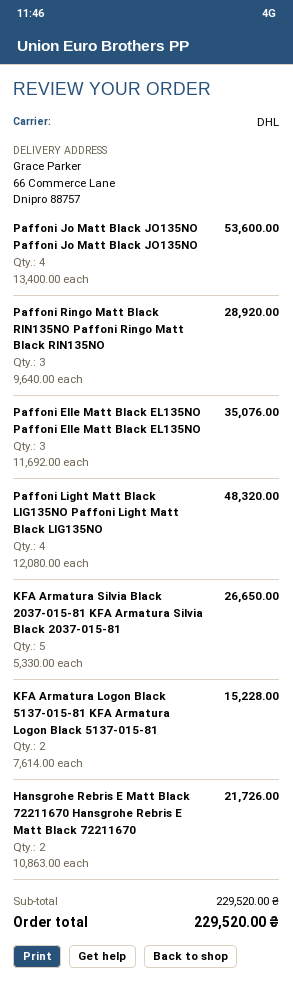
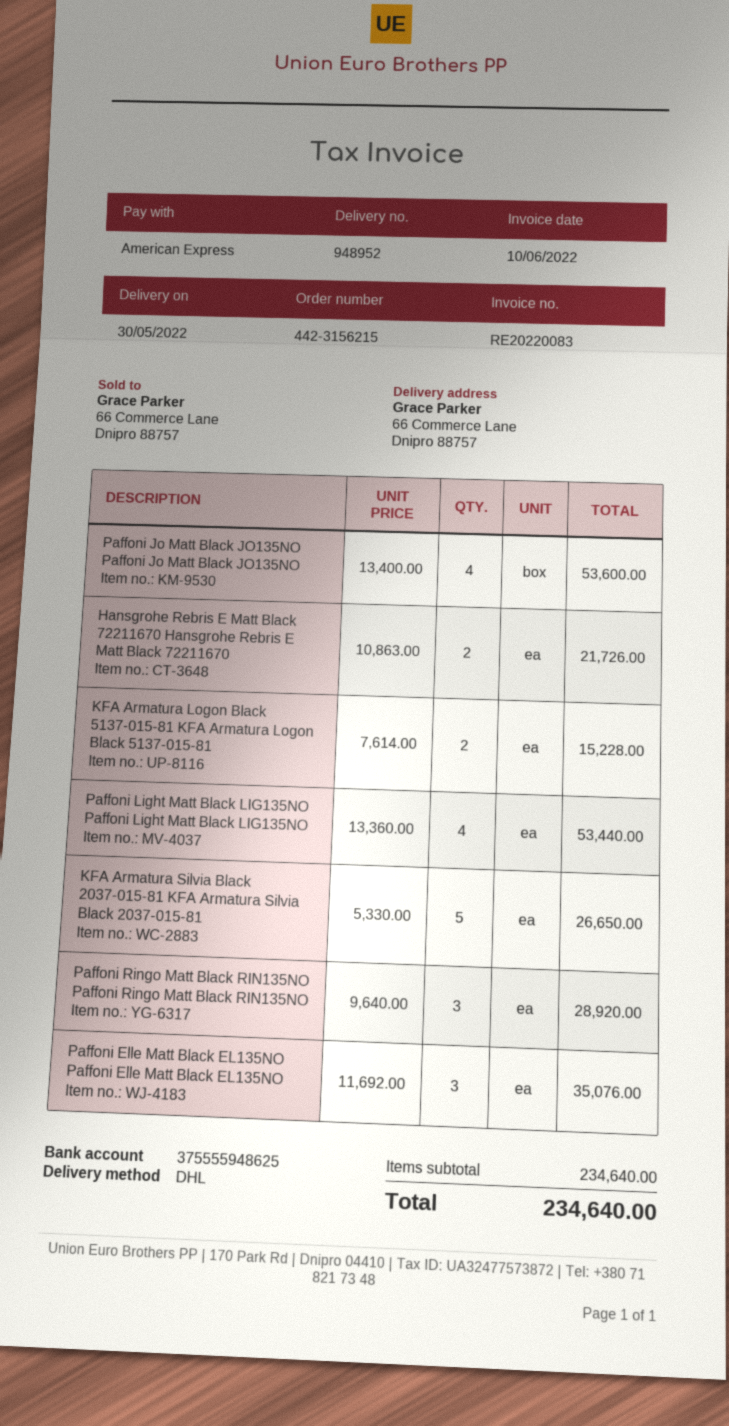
Paffoni Light Matt Black LIG135NO Paffoni Light Matt Black LIG135NO: 4 x 12080.00 = 48320.00 -> 4 x 13360.00 = 53440.00
subtotal: 229520.00 -> 234640.00
total: 229520.00 -> 234640.00

